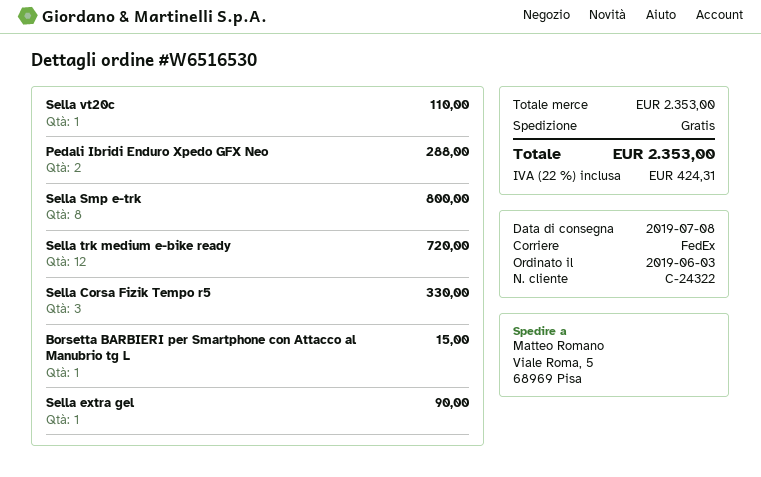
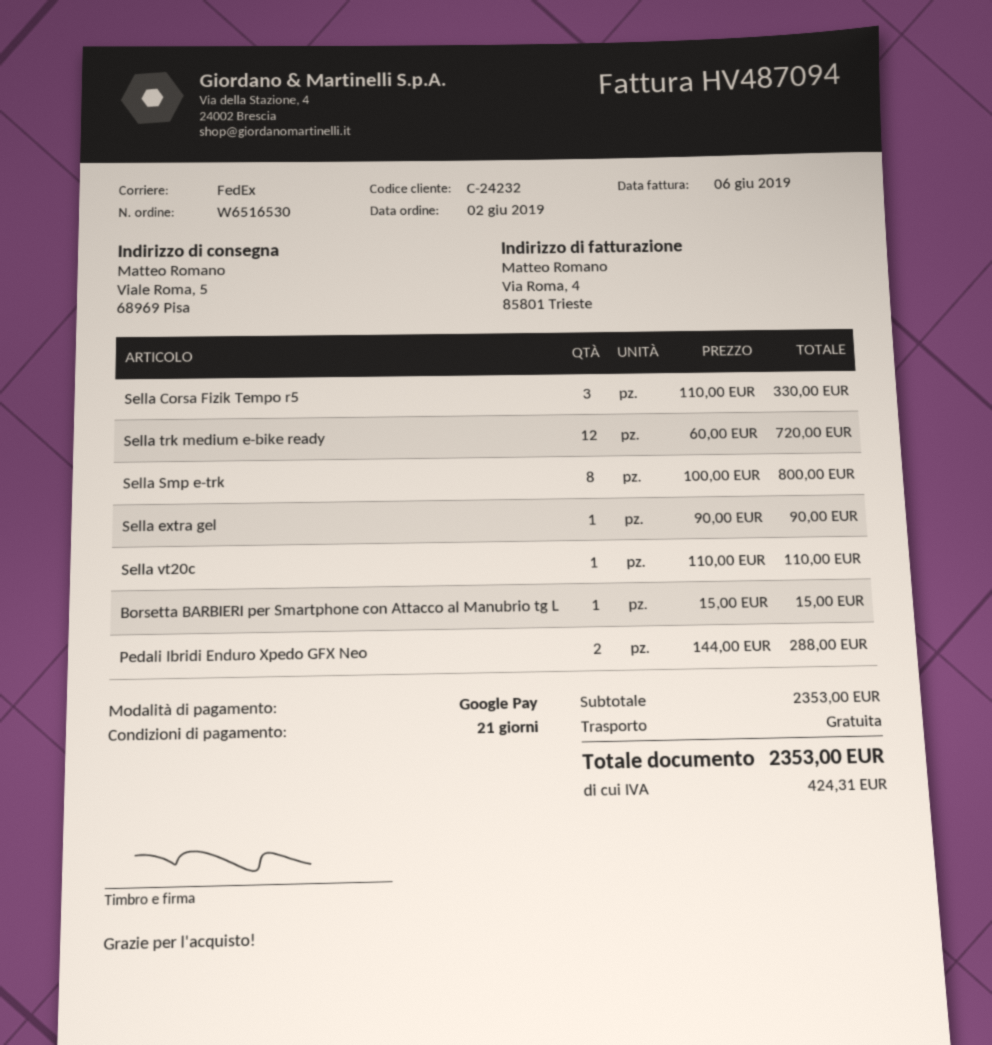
order date: 2019-06-03 -> 2019-06-02
customer number: C-24322 -> C-24232

